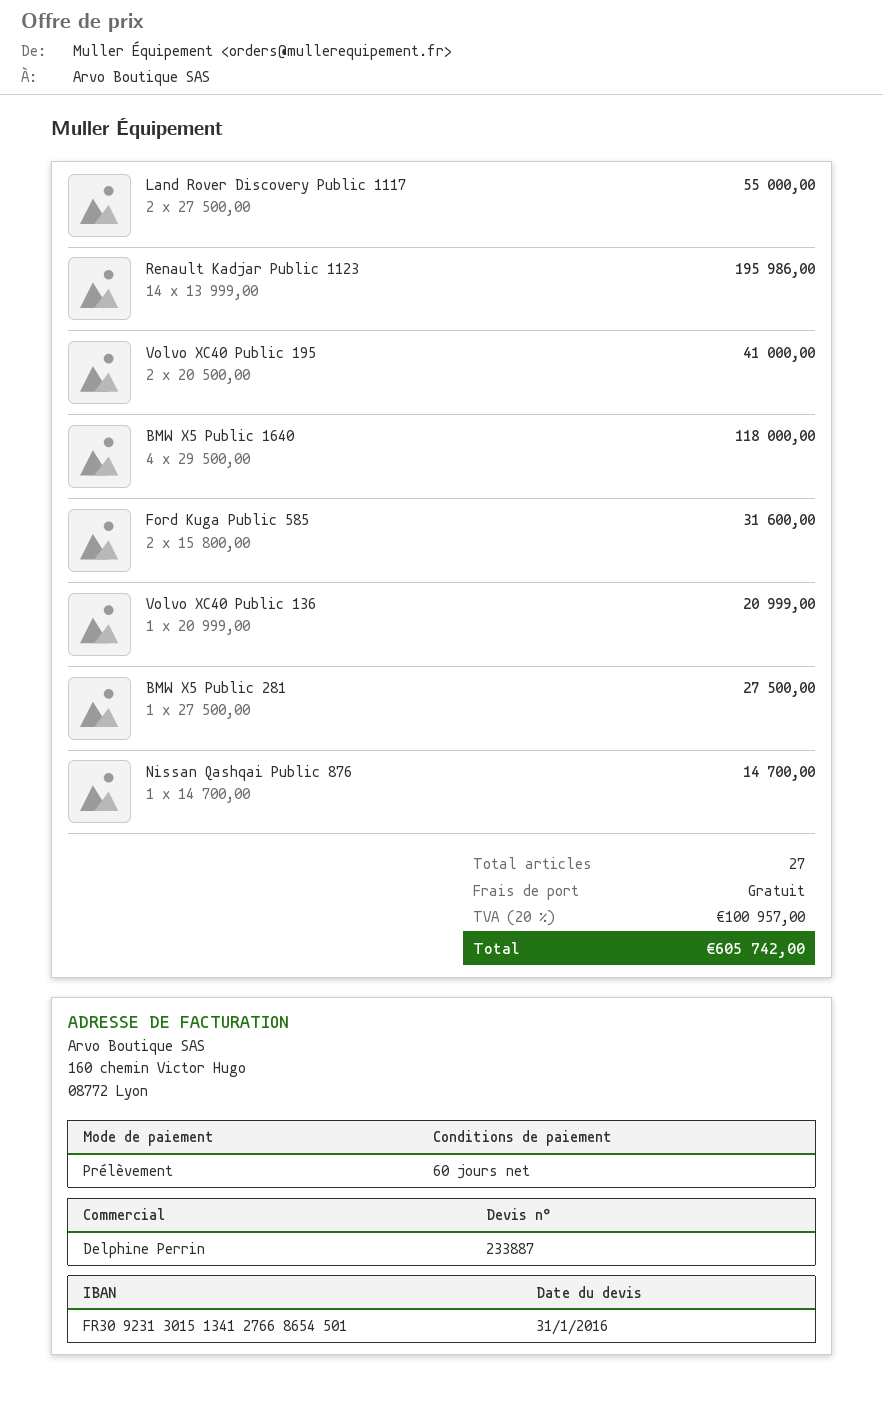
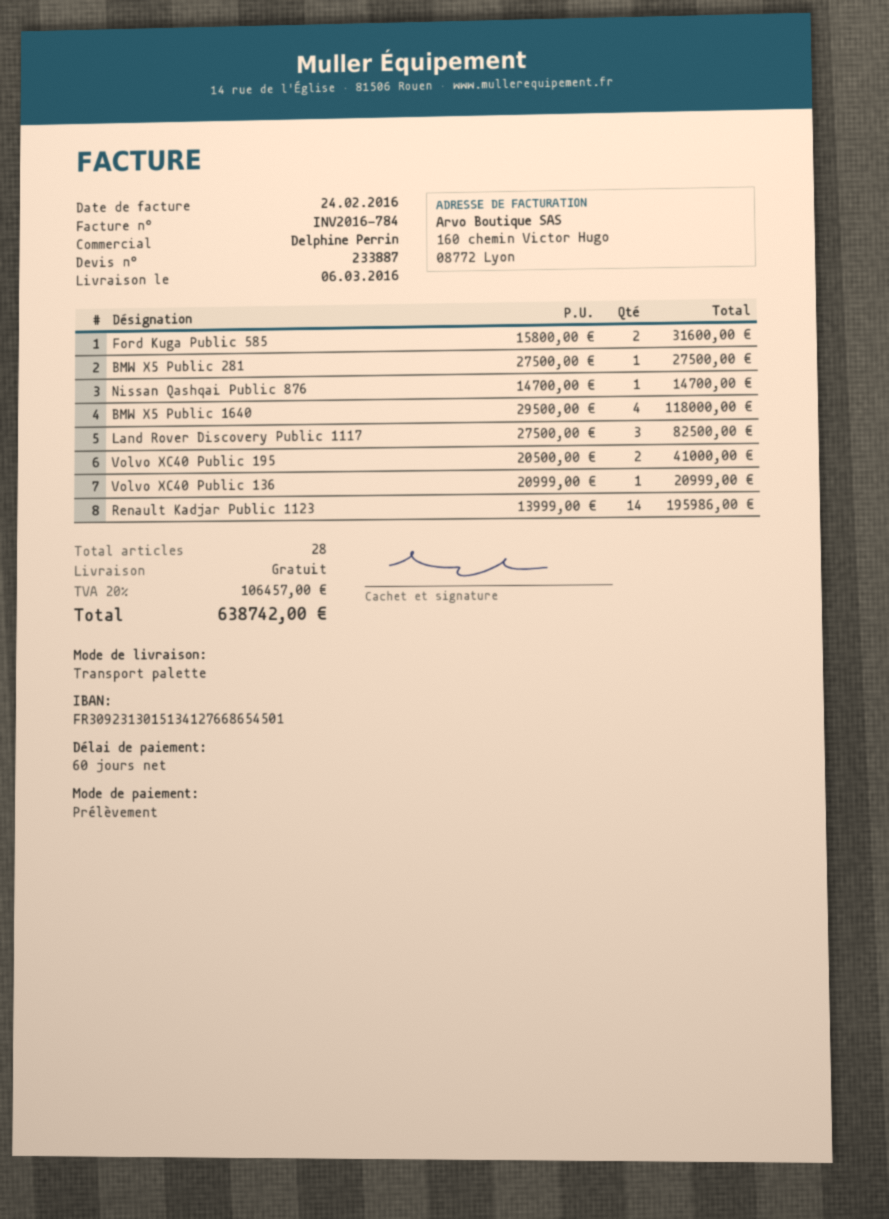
Land Rover Discovery Public 1117: 2 x 27500.00 = 55000.00 -> 3 x 27500.00 = 82500.00
total quantity: 27 -> 28
tax: 20% = 100957.00 -> 20% = 106457.00
total: 605742.00 -> 638742.00

